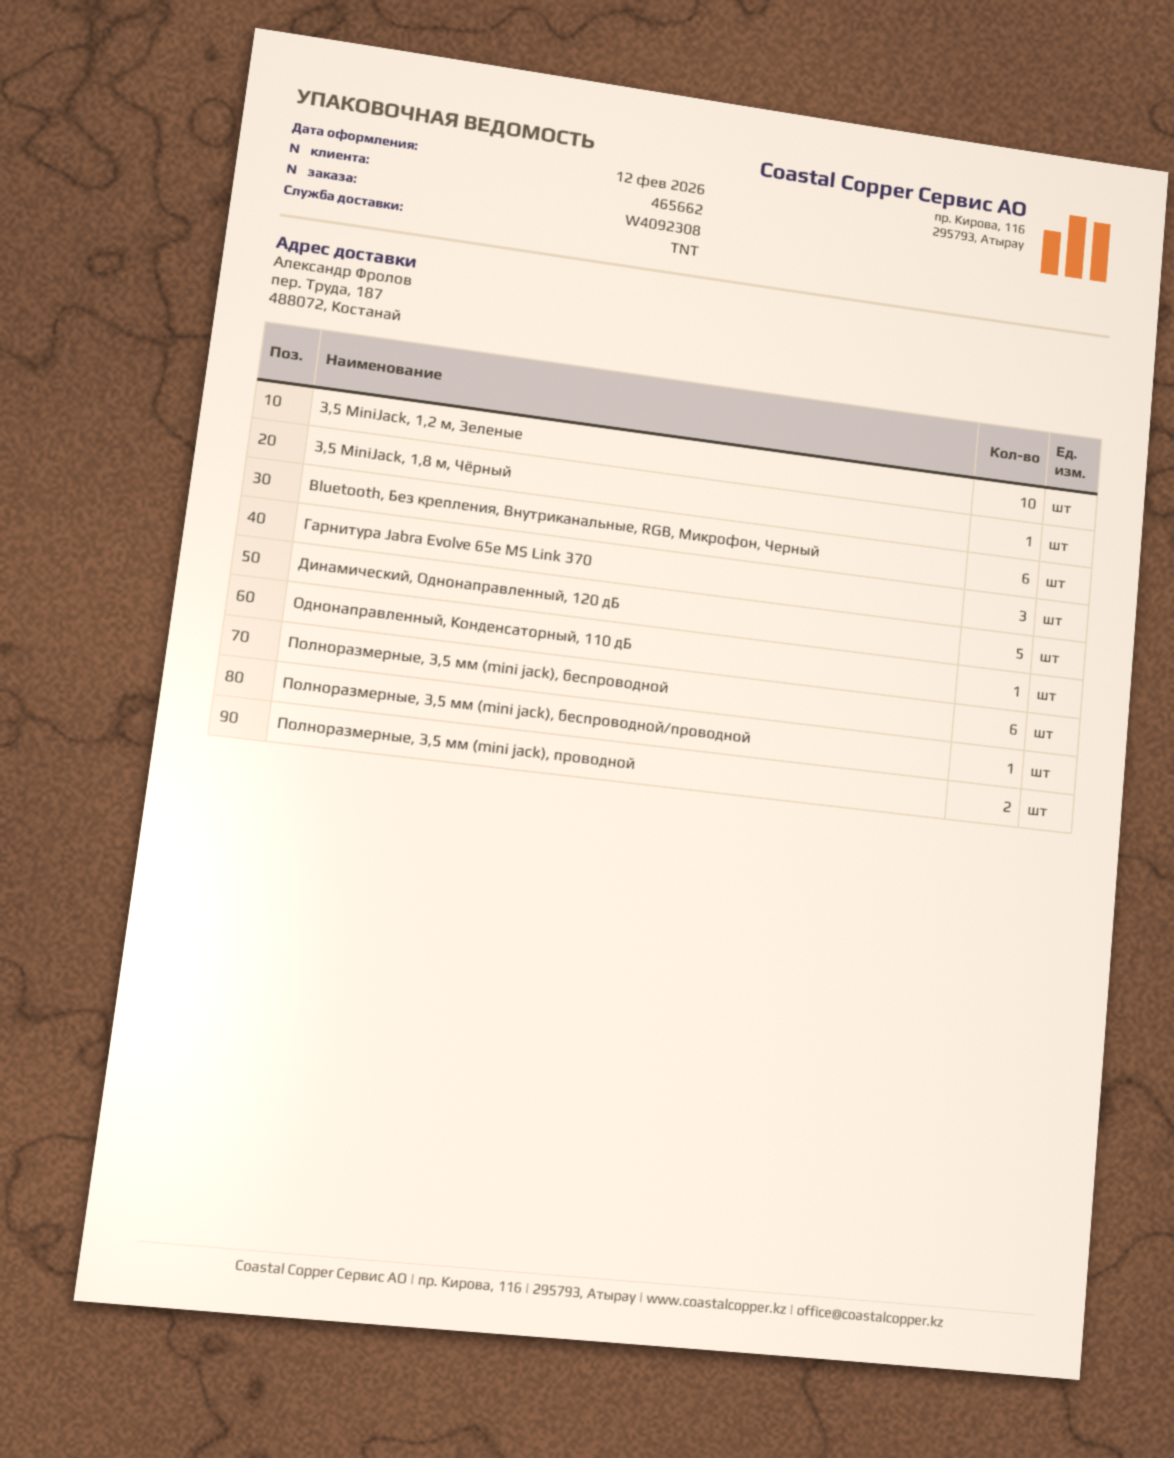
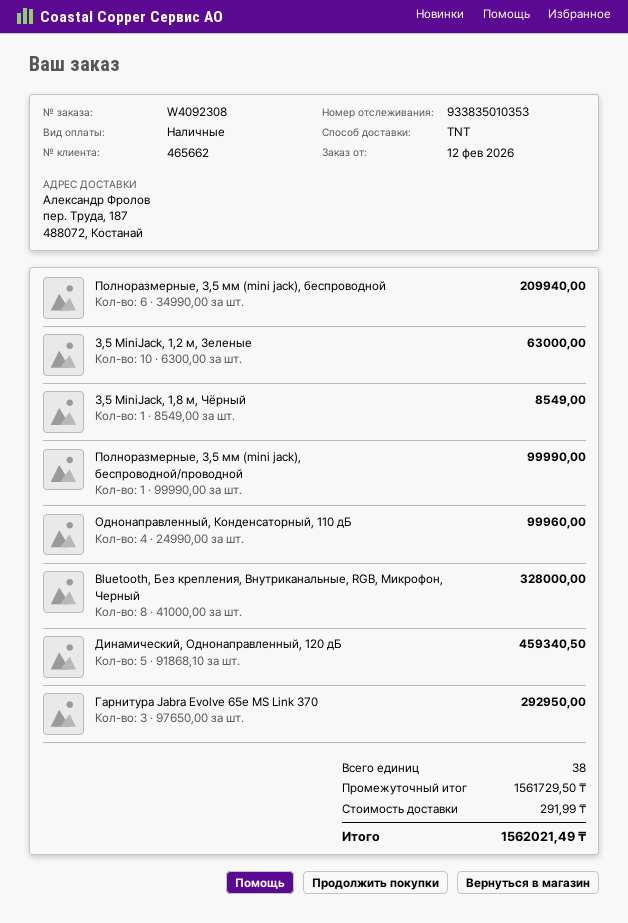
Bluetooth, Без крепления, Внутриканальные, RGB, Микрофон, Черный: 6 -> 8
Однонаправленный, Конденсаторный, 110 дБ: 1 -> 4
Полноразмерные, 3,5 мм (mini jack), проводной: 2 -> none

